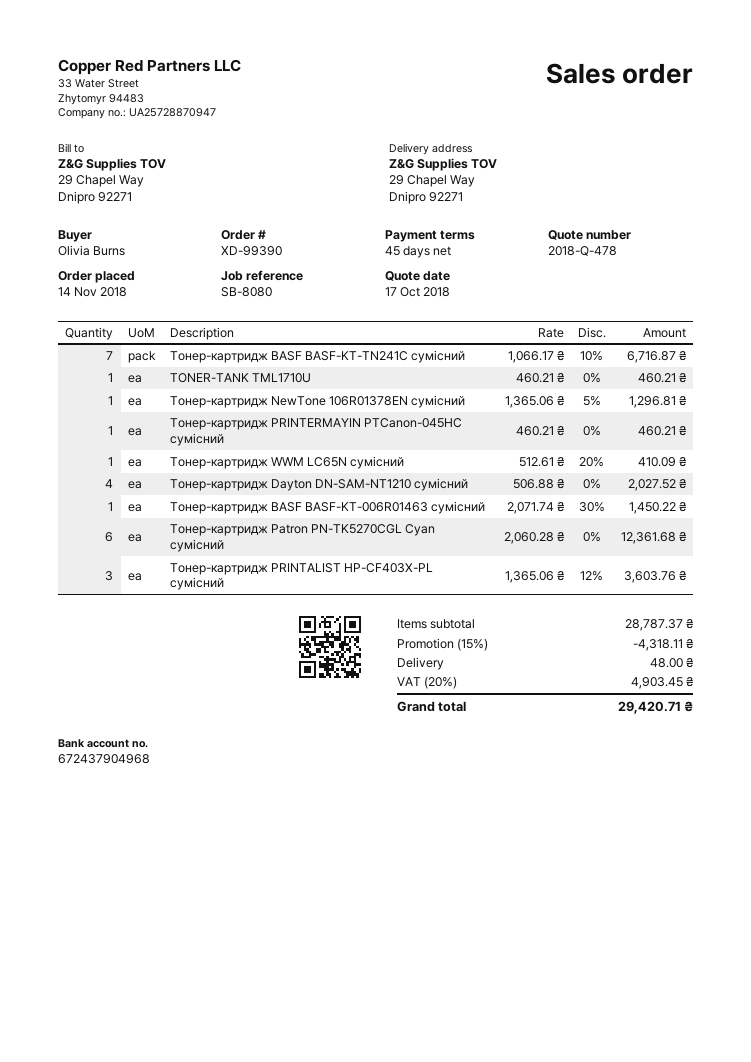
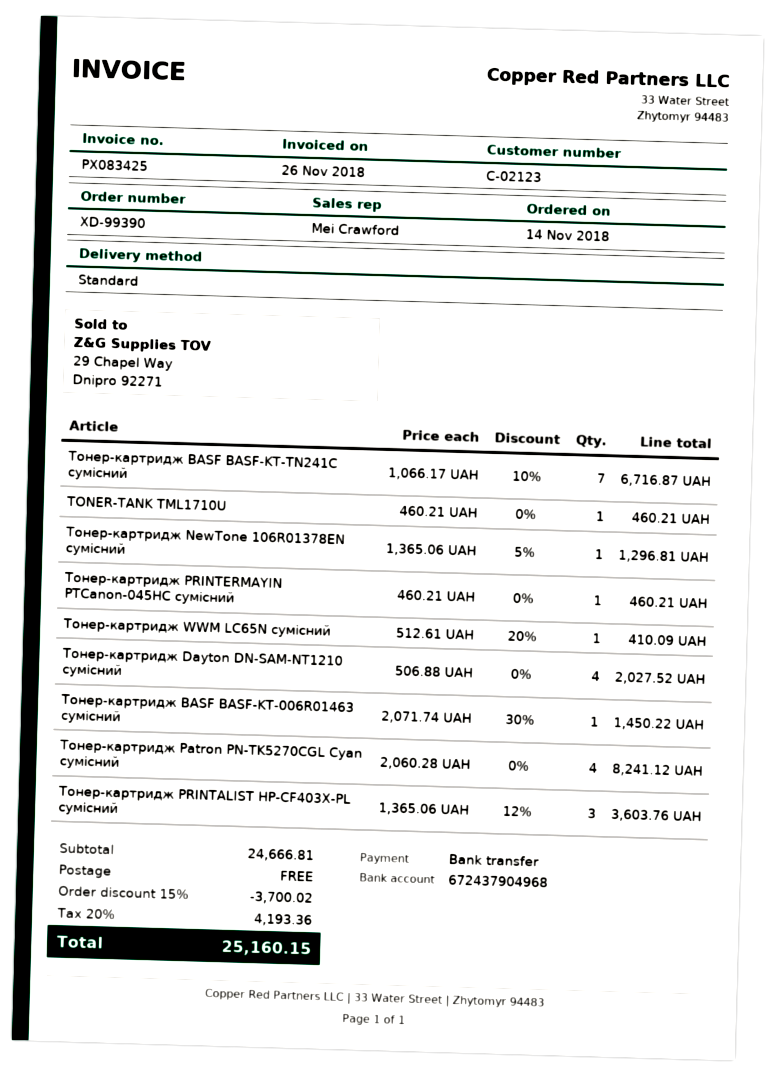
Тонер-картридж Patron PN-TK5270CGL Cyan сумісний: 6 x 2060.28 = 12361.68 -> 4 x 2060.28 = 8241.12
subtotal: 28787.37 -> 24666.81
discount: 15% = 4318.11 -> 15% = 3700.02
shipping: 48.00 -> 0.00
tax: 20% = 4903.45 -> 20% = 4193.36
total: 29420.71 -> 25160.15

